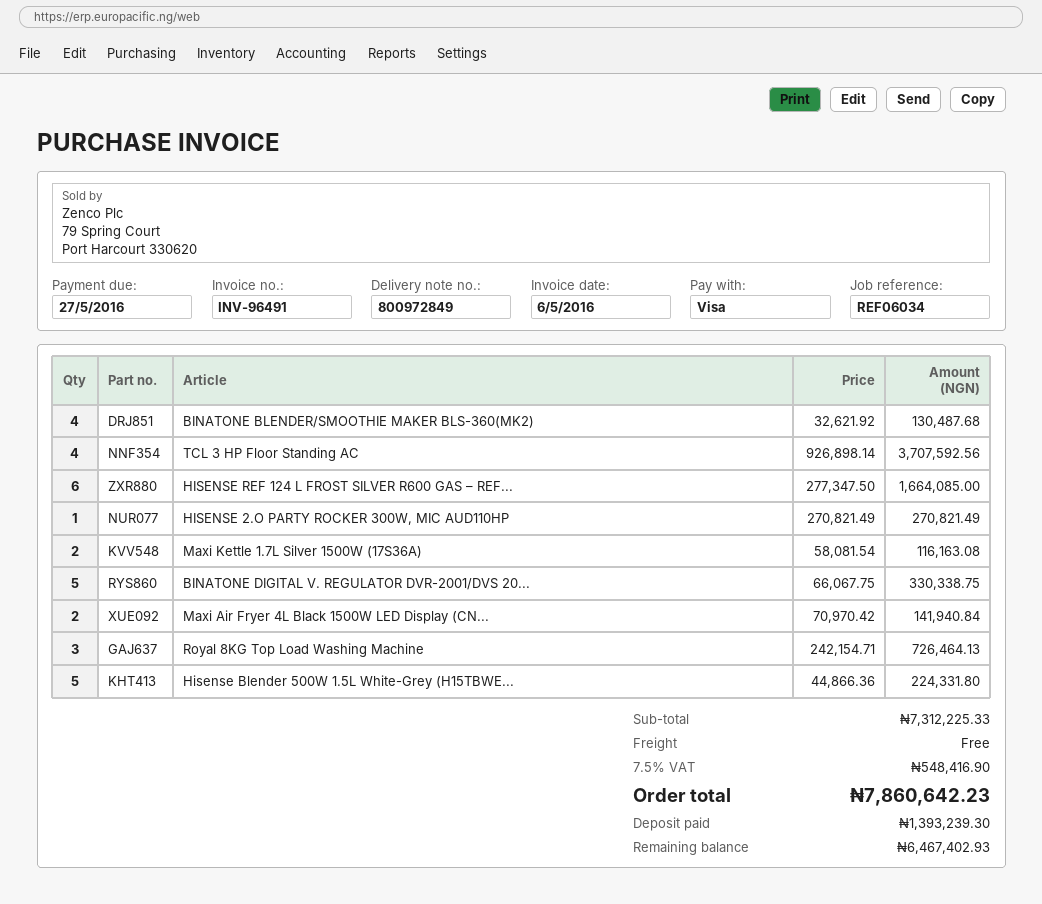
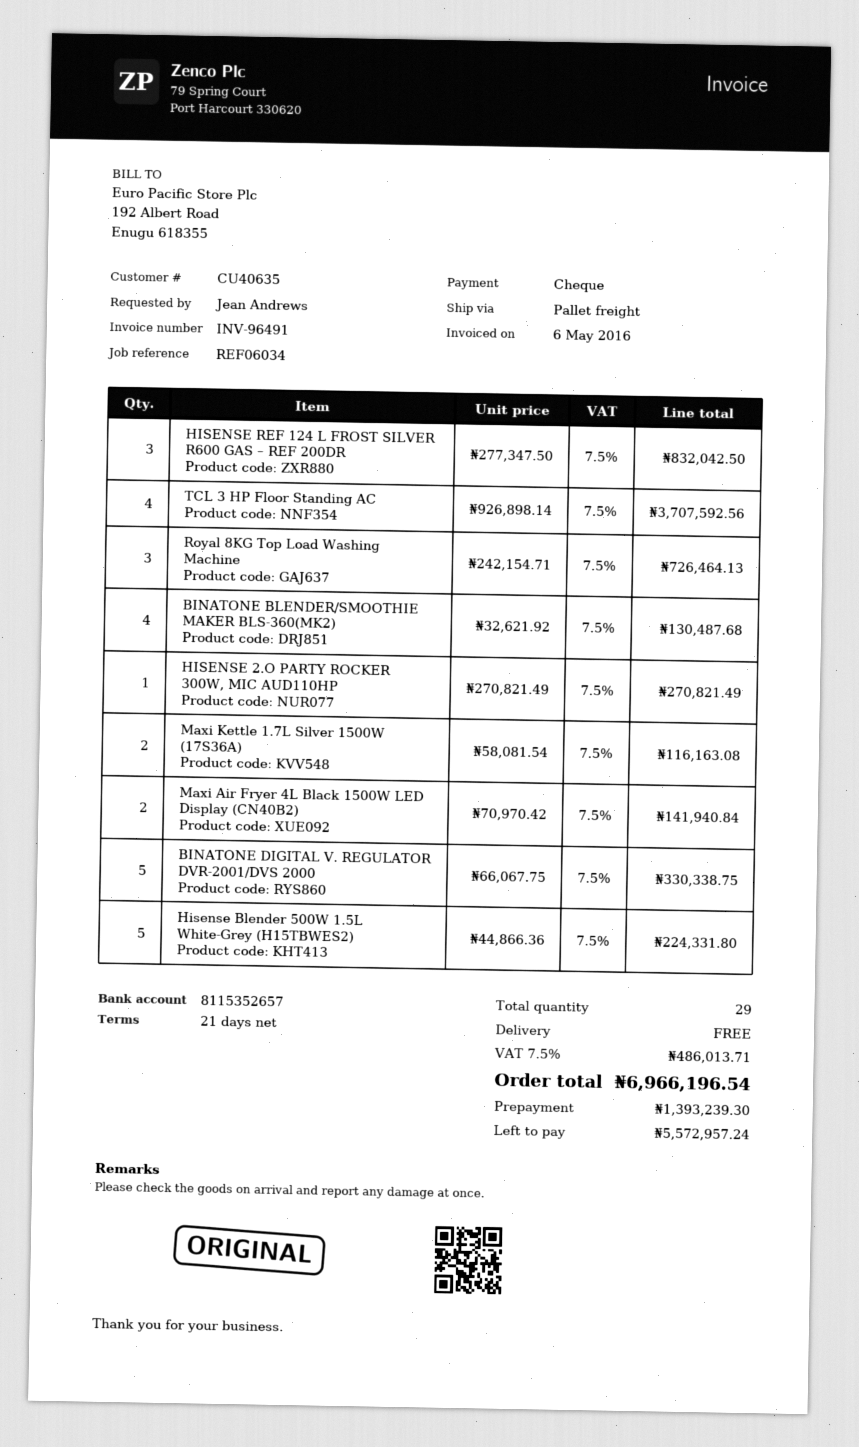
payment method: Visa -> cheque
HISENSE REF 124 L FROST SILVER R600 GAS – REF...: 6 x 277347.50 = 1664085.00 -> 3 x 277347.50 = 832042.50
tax: 7.5% = 548416.90 -> 7.5% = 486013.71
total: 7860642.23 -> 6966196.54
balance: 6467402.93 -> 5572957.24

